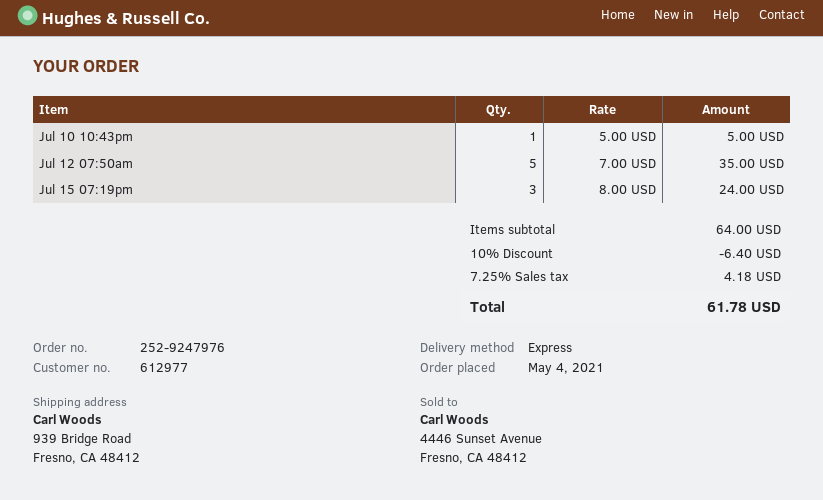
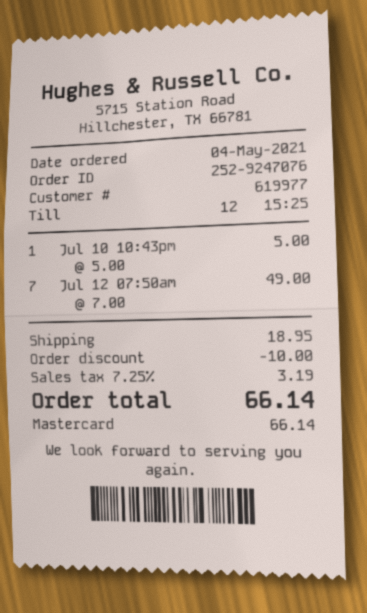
order number: 252-9247976 -> 252-9247076
customer number: 612977 -> 619977
Jul 12 07:50am: 5 x 7.00 = 35.00 -> 7 x 7.00 = 49.00
Jul 15 07:19pm: 3 x 8.00 = 24.00 -> none
discount: 6.40 -> 10.00
shipping: none -> 18.95
tax: 7.25% = 4.18 -> 7.25% = 3.19
total: 61.78 -> 66.14

